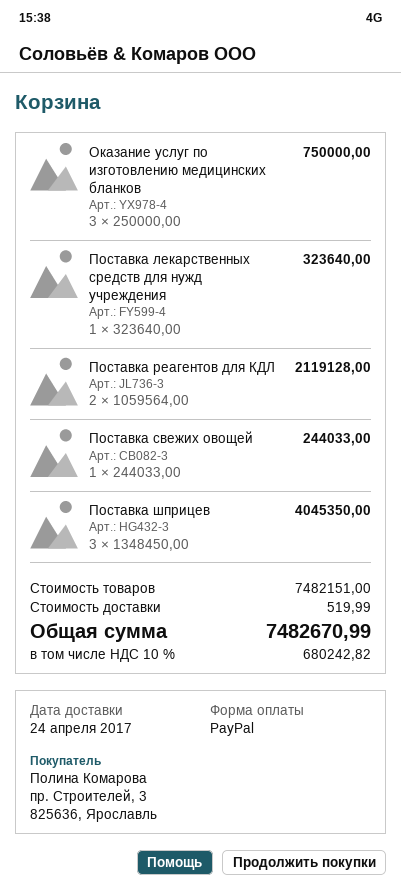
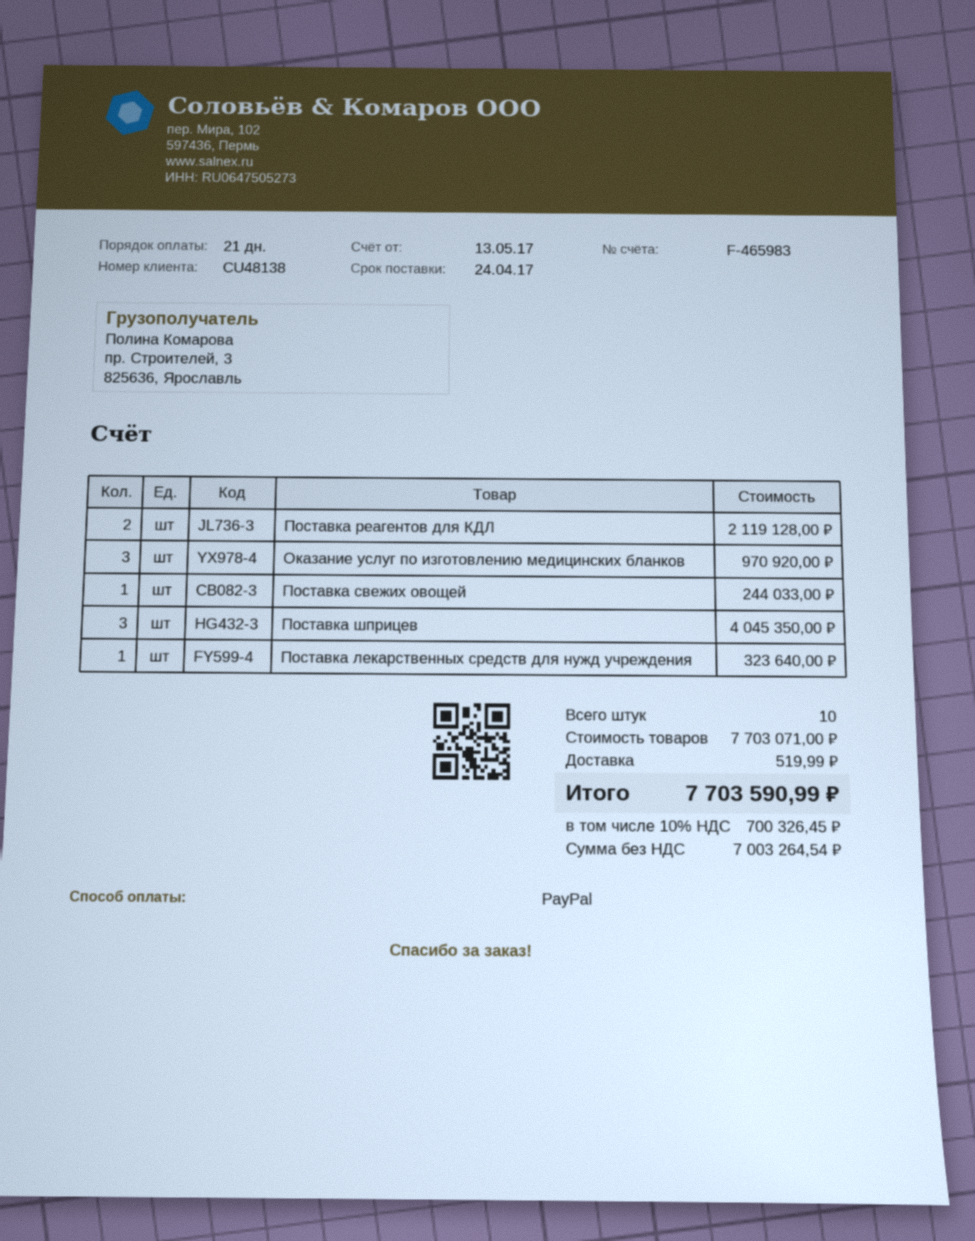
Оказание услуг по изготовлению медицинских бланков: 3 for 750000.00 -> 3 for 970920.00
subtotal: 7482151.00 -> 7703071.00
tax: 10% = 680242.82 -> 10% = 700326.45
total: 7482670.99 -> 7703590.99

